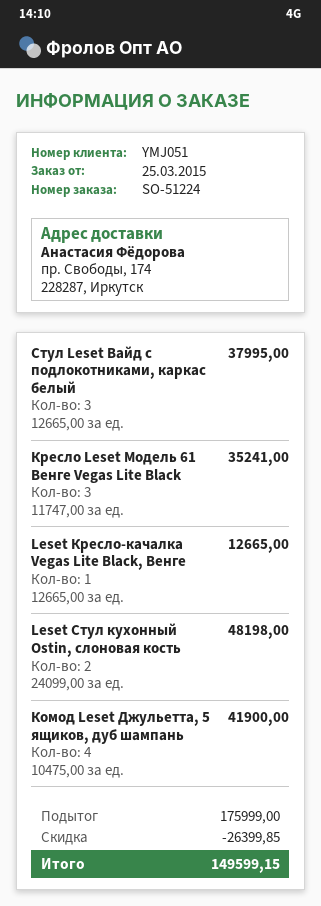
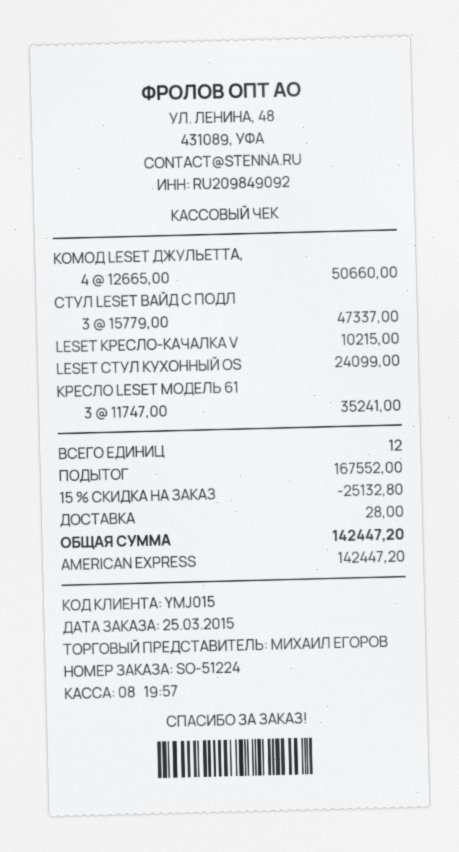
customer number: YMJ051 -> YMJ015
Стул Leset Вайд с подлокотниками, каркас белый: 3 x 12665.00 = 37995.00 -> 3 x 15779.00 = 47337.00
Leset Кресло-качалка Vegas Lite Black, Венге: 1 x 12665.00 = 12665.00 -> 1 x 10215.00 = 10215.00
Leset Стул кухонный Ostin, слоновая кость: 2 x 24099.00 = 48198.00 -> 1 x 24099.00 = 24099.00
Комод Leset Джульетта, 5 ящиков, дуб шампань: 4 x 10475.00 = 41900.00 -> 4 x 12665.00 = 50660.00
subtotal: 175999.00 -> 167552.00
discount: 26399.85 -> 25132.80
shipping: none -> 28.00
total: 149599.15 -> 142447.20

